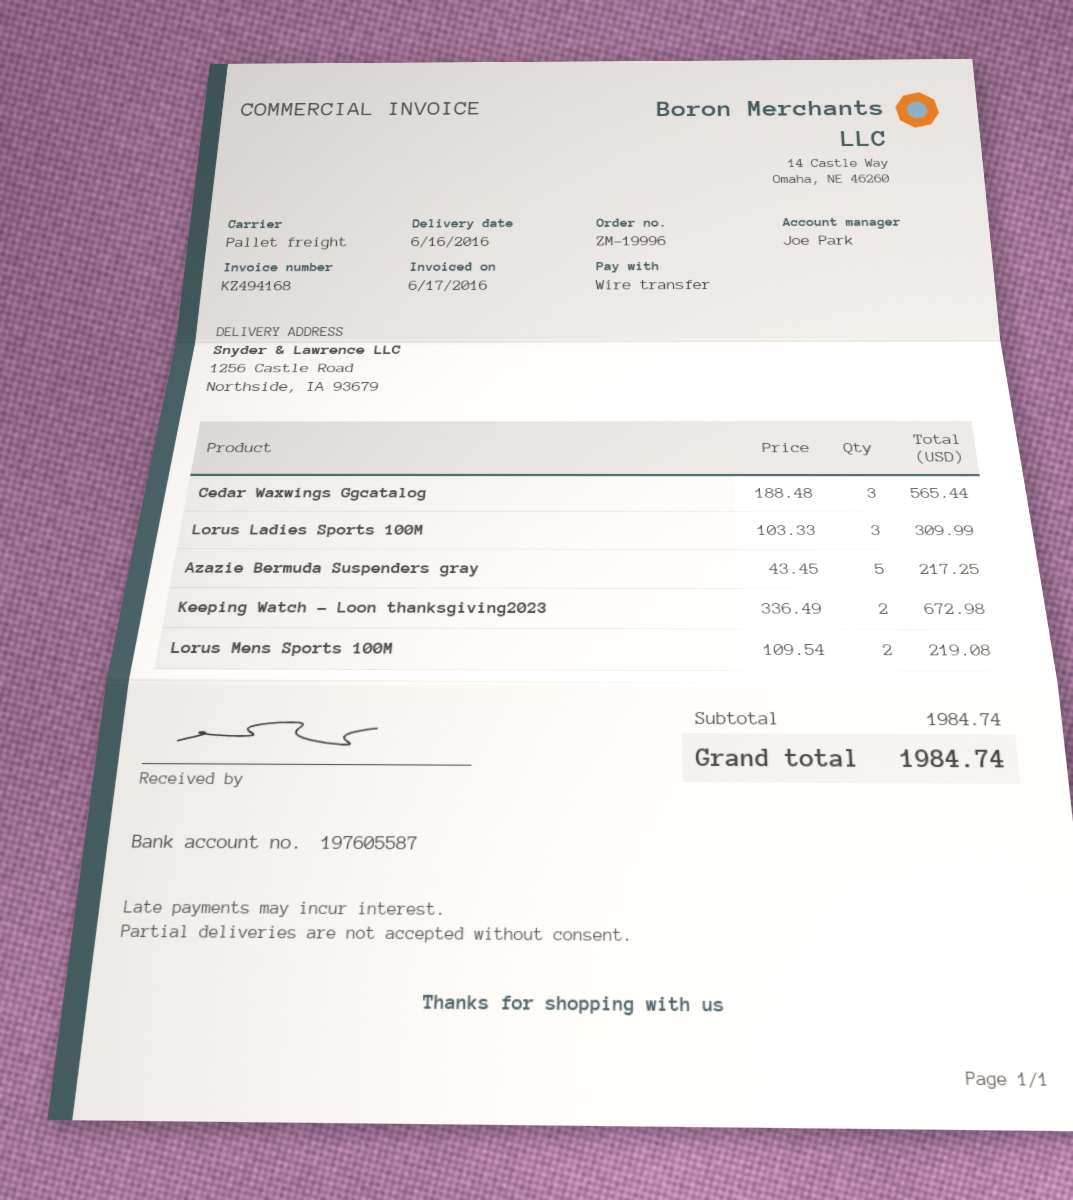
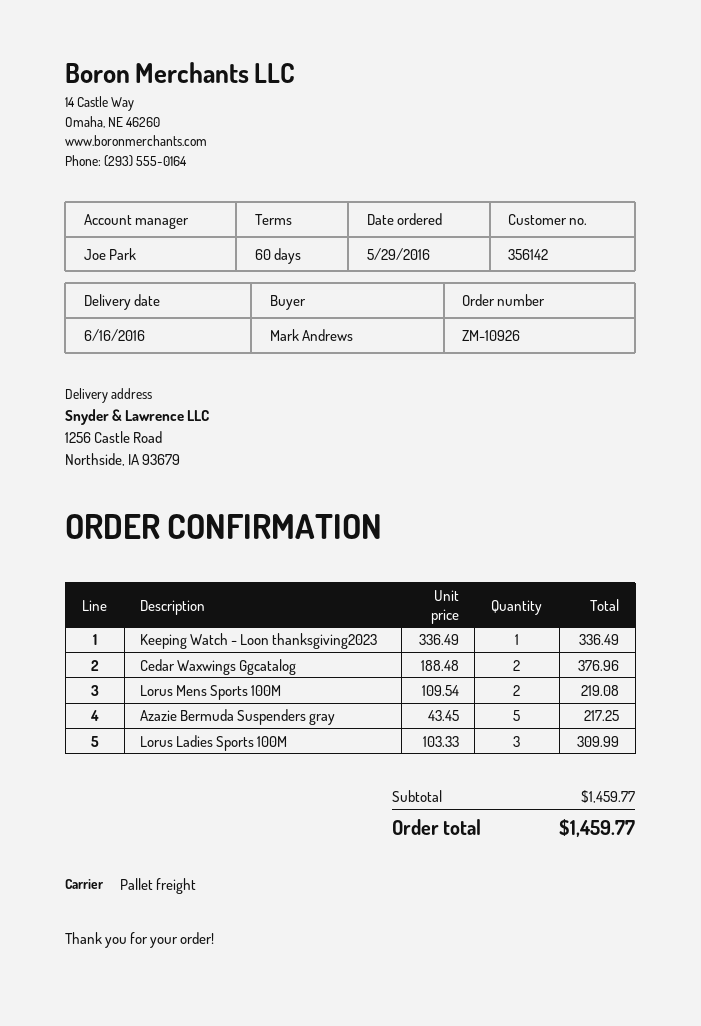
order number: ZM-19996 -> ZM-10926
Cedar Waxwings Ggcatalog: 3 x 188.48 = 565.44 -> 2 x 188.48 = 376.96
Keeping Watch - Loon thanksgiving2023: 2 x 336.49 = 672.98 -> 1 x 336.49 = 336.49
subtotal: 1984.74 -> 1459.77
total: 1984.74 -> 1459.77

